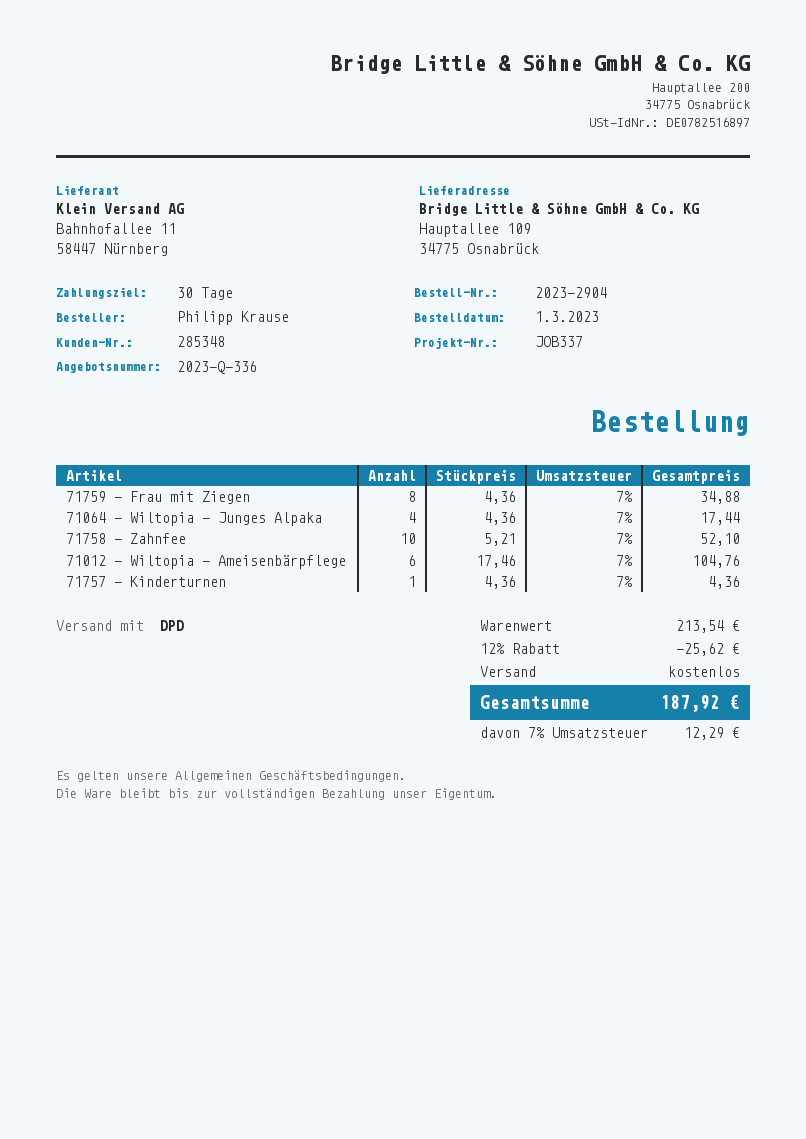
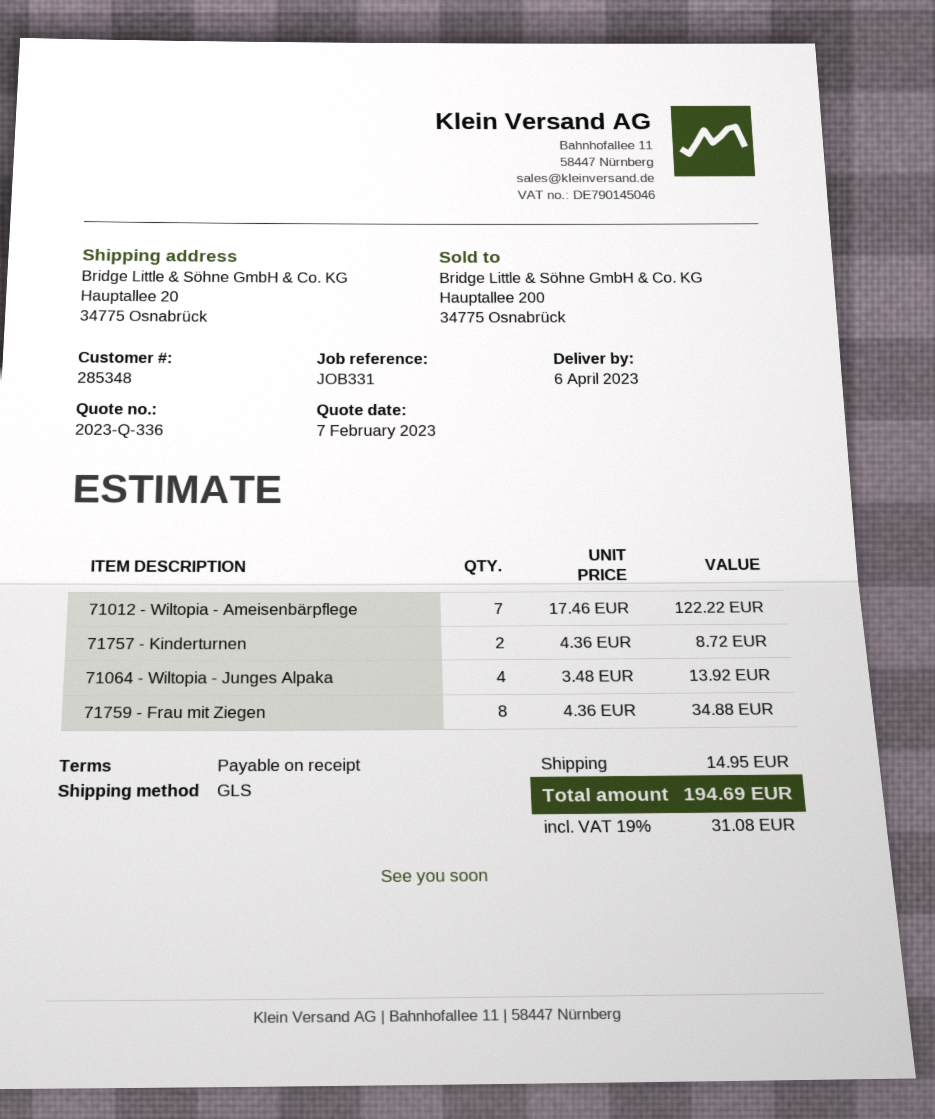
payment terms: 30 days -> on receipt
reference: JOB337 -> JOB331
shipping method: DPD -> GLS
ship to: Hauptallee 109, 34775 Osnabrück -> Hauptallee 20, 34775 Osnabrück
71064 - Wiltopia - Junges Alpaka: 4 x 4.36 = 17.44 -> 4 x 3.48 = 13.92
71758 - Zahnfee: 10 x 5.21 = 52.10 -> none
71012 - Wiltopia - Ameisenbärpflege: 6 x 17.46 = 104.76 -> 7 x 17.46 = 122.22
71757 - Kinderturnen: 1 x 4.36 = 4.36 -> 2 x 4.36 = 8.72
discount: 12% = 25.62 -> none
shipping: 0.00 -> 14.95
tax: 7% = 12.29 -> 19% = 31.08
total: 187.92 -> 194.69

